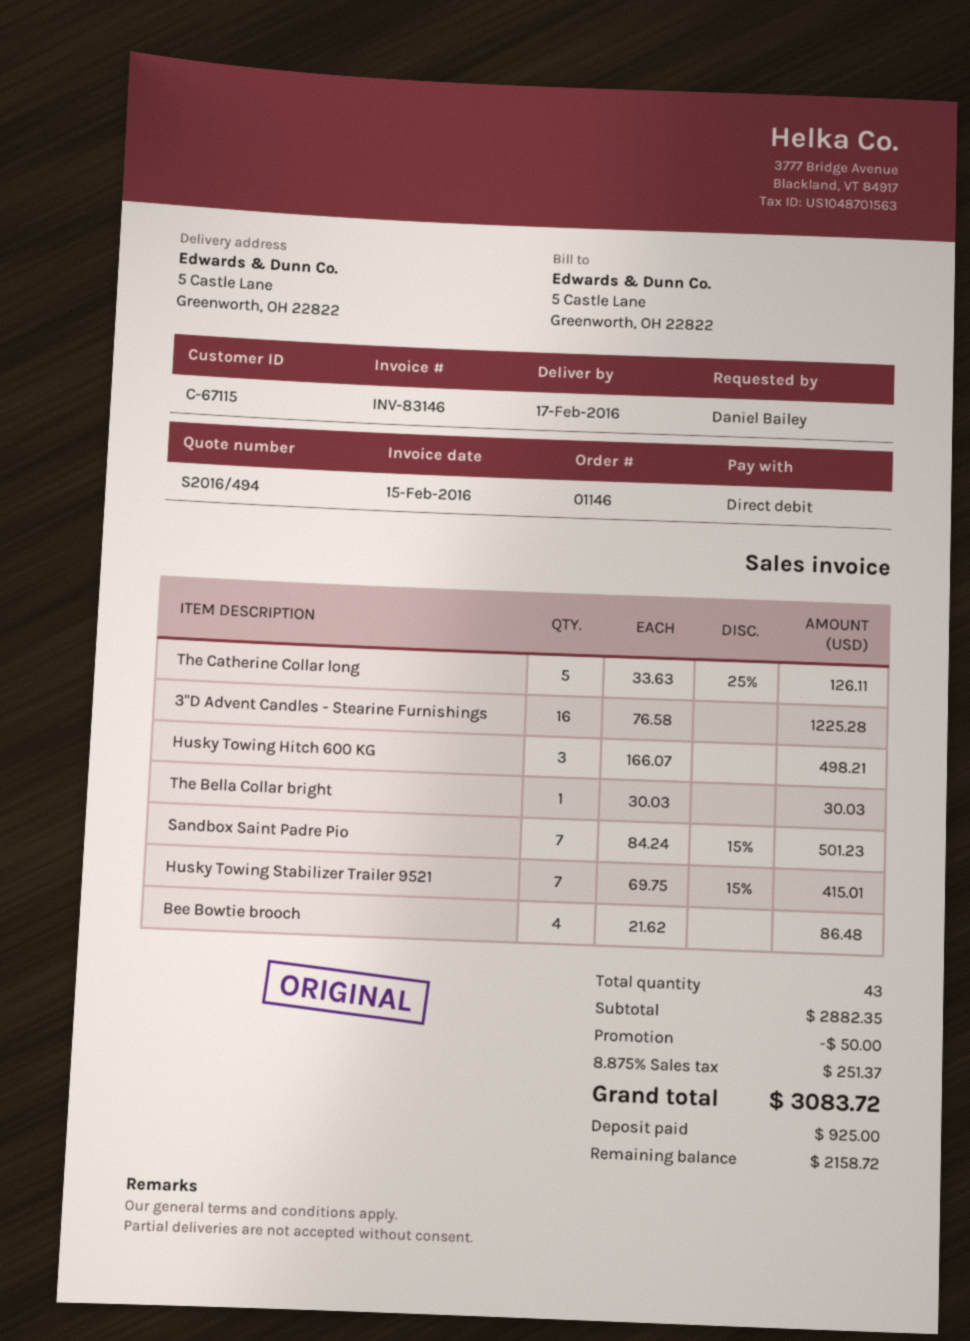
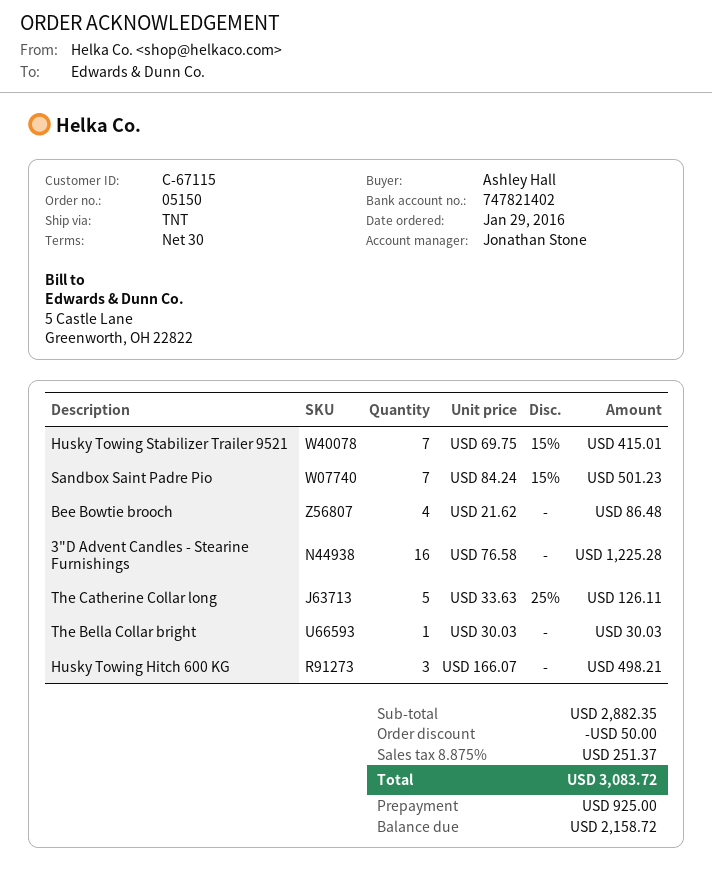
order number: 01146 -> 05150
ordered by: Daniel Bailey -> Ashley Hall

